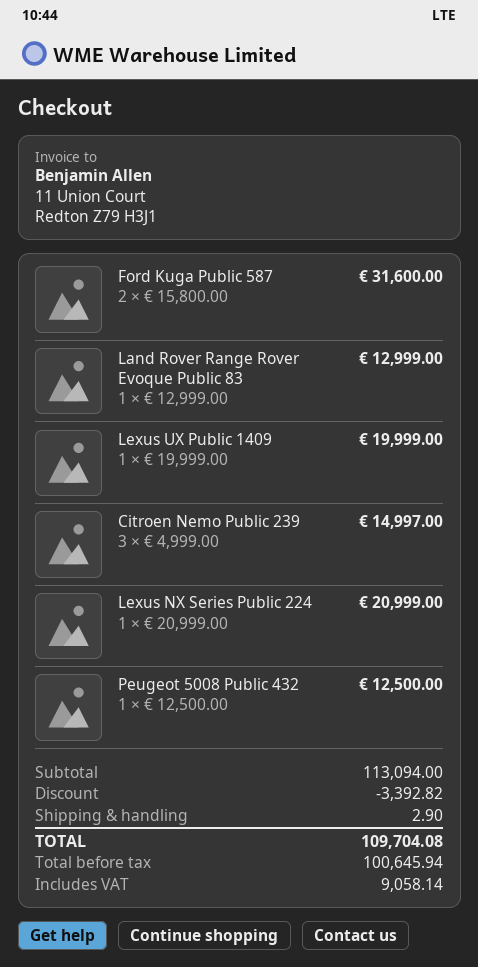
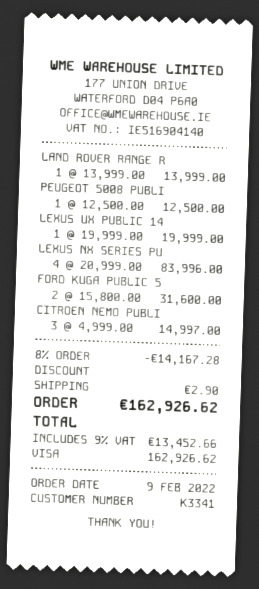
Land Rover Range Rover Evoque Public 83: 1 x 12999.00 = 12999.00 -> 1 x 13999.00 = 13999.00
Lexus NX Series Public 224: 1 x 20999.00 = 20999.00 -> 4 x 20999.00 = 83996.00
discount: 3392.82 -> 14167.28
tax: 9058.14 -> 13452.66
total: 109704.08 -> 162926.62

